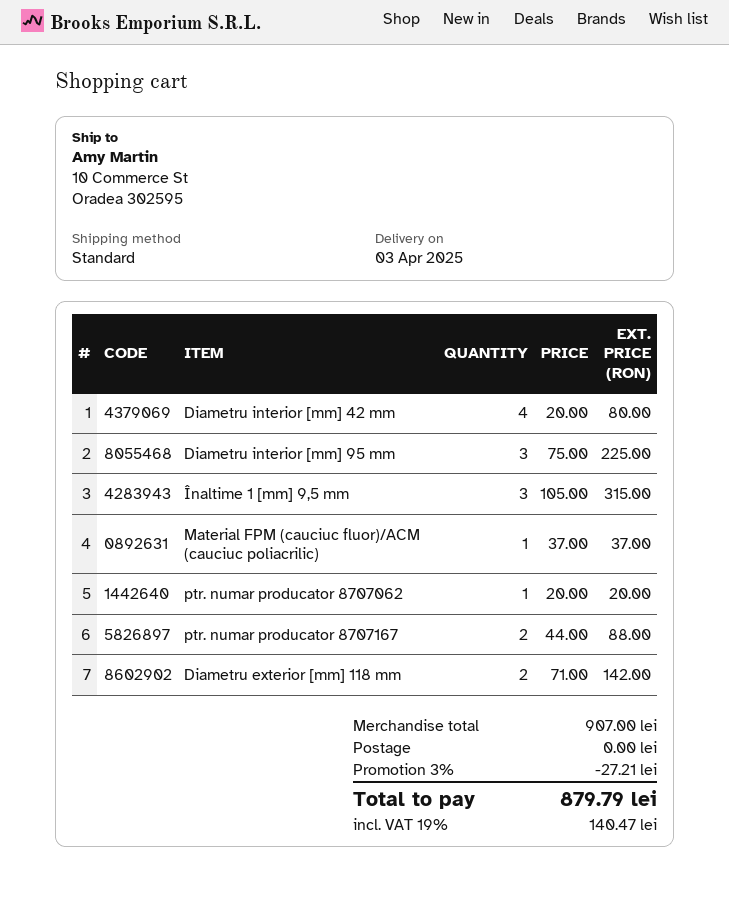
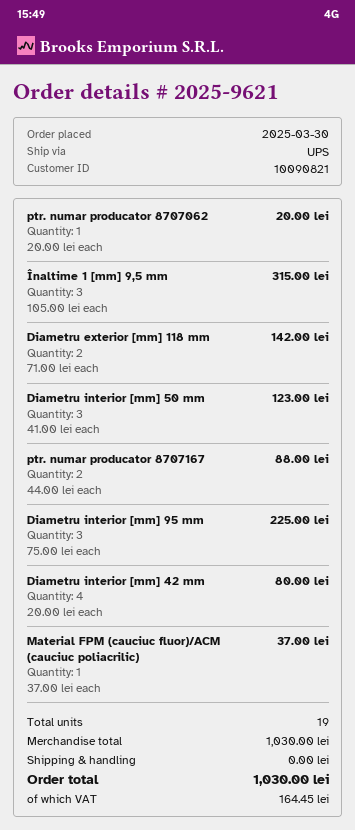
shipping method: standard -> UPS
Diametru interior [mm] 50 mm: none -> 3 x 41.00 = 123.00
subtotal: 907.00 -> 1030.00
discount: 3% = 27.21 -> none
tax: 140.47 -> 164.45
total: 879.79 -> 1030.00

